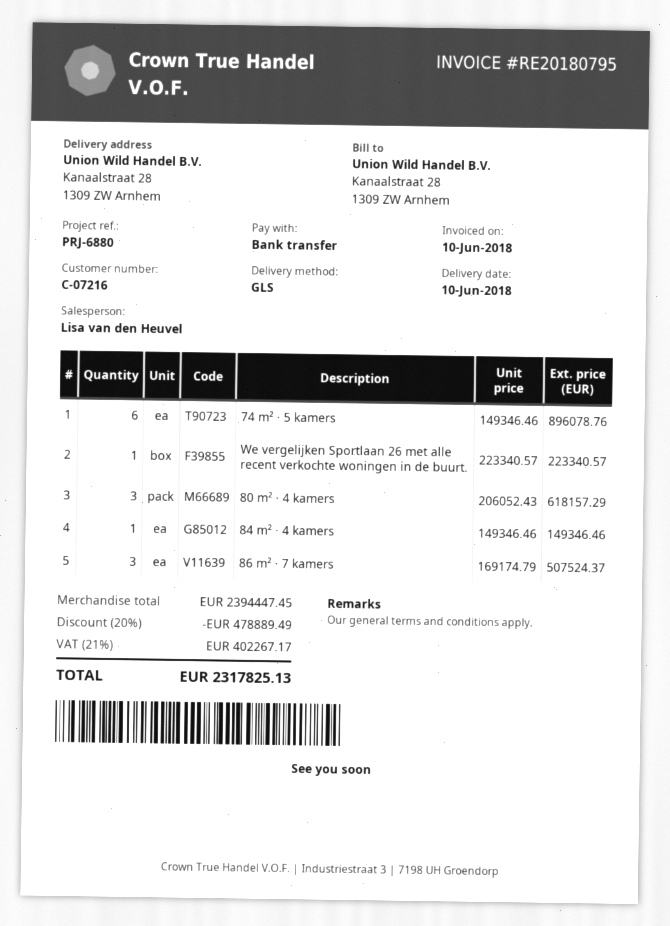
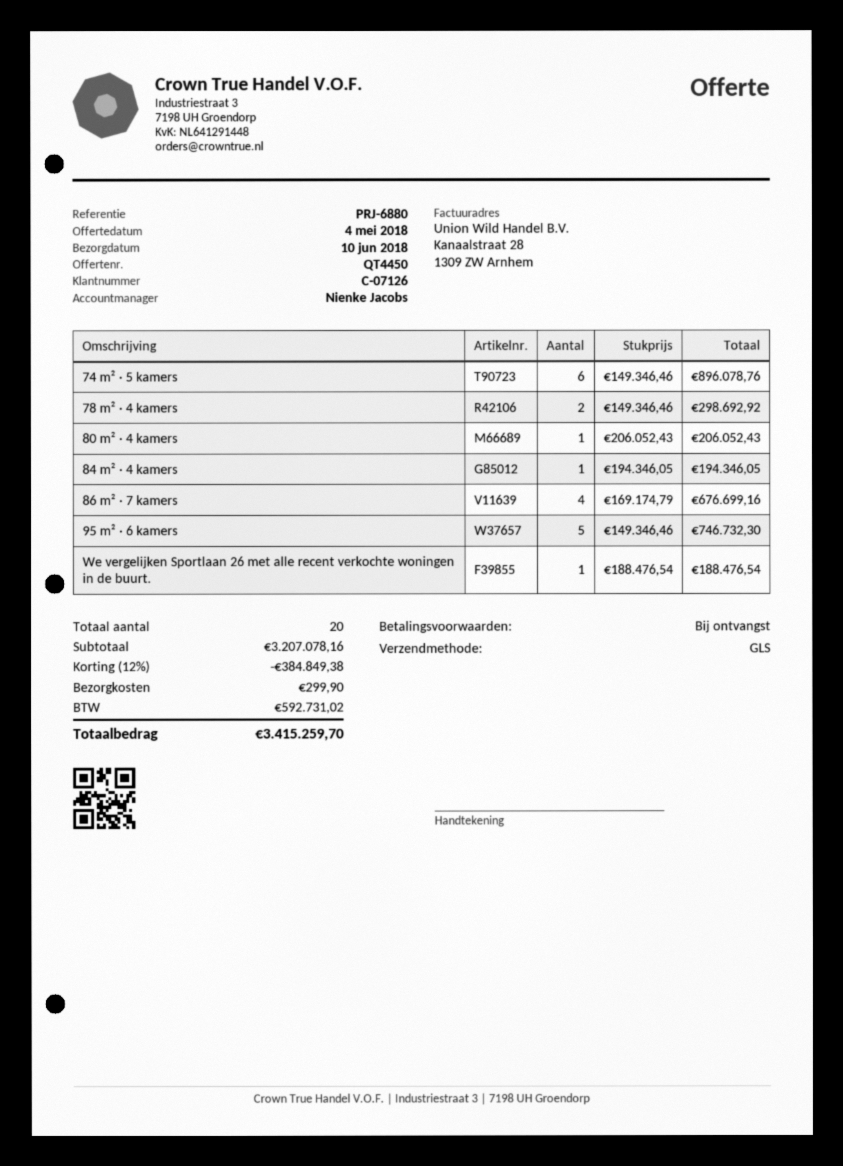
customer number: C-07216 -> C-07126
sales rep: Lisa van den Heuvel -> Nienke Jacobs
We vergelijken Sportlaan 26 met alle recent verkochte woningen in de buurt.: 1 x 223340.57 = 223340.57 -> 1 x 188476.54 = 188476.54
80 m² · 4 kamers: 3 x 206052.43 = 618157.29 -> 1 x 206052.43 = 206052.43
84 m² · 4 kamers: 1 x 149346.46 = 149346.46 -> 1 x 194346.05 = 194346.05
86 m² · 7 kamers: 3 x 169174.79 = 507524.37 -> 4 x 169174.79 = 676699.16
78 m² · 4 kamers: none -> 2 x 149346.46 = 298692.92
95 m² · 6 kamers: none -> 5 x 149346.46 = 746732.30
subtotal: 2394447.45 -> 3207078.16
discount: 20% = 478889.49 -> 12% = 384849.38
shipping: none -> 299.90
tax: 402267.17 -> 592731.02
total: 2317825.13 -> 3415259.70

